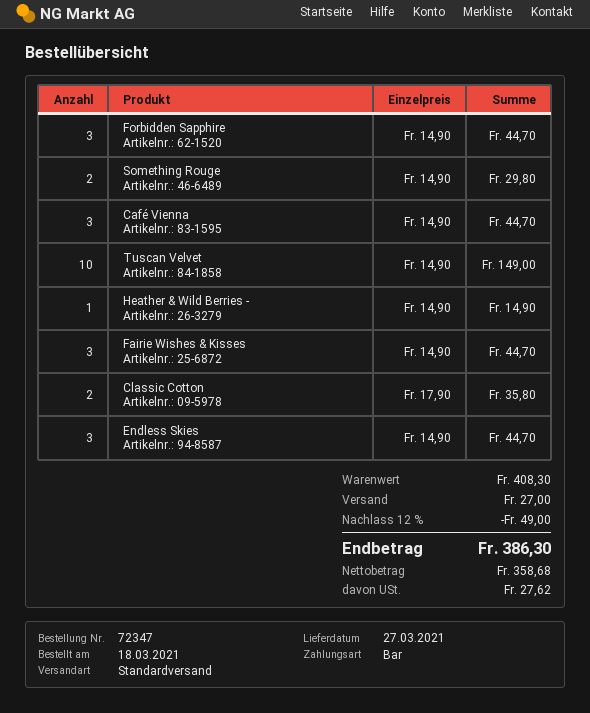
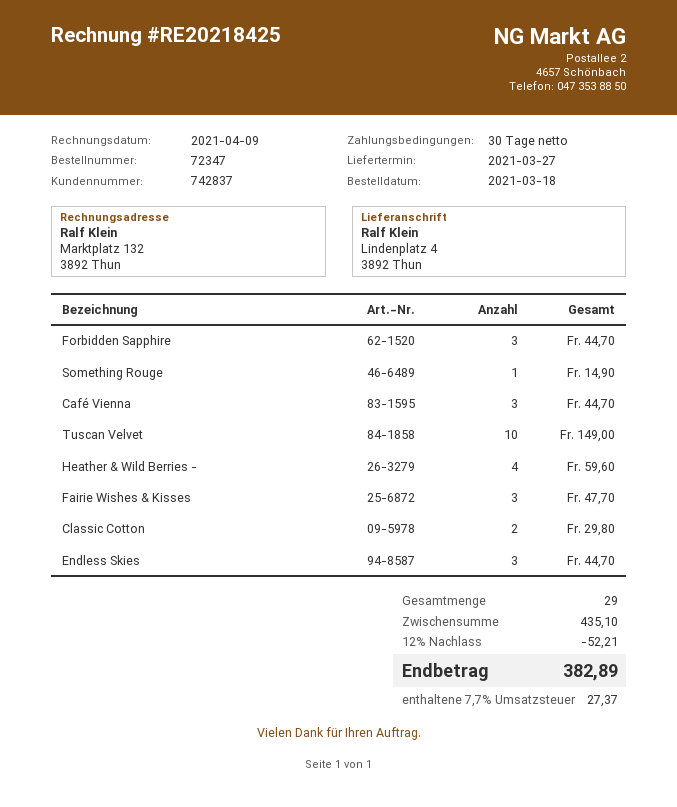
Something Rouge: 2 for 29.80 -> 1 for 14.90
Heather & Wild Berries -: 1 for 14.90 -> 4 for 59.60
Fairie Wishes & Kisses: 3 for 44.70 -> 3 for 47.70
Classic Cotton: 2 for 35.80 -> 2 for 29.80
subtotal: 408.30 -> 435.10
discount: 12% = 49.00 -> 12% = 52.21
shipping: 27.00 -> none
tax: 27.62 -> 27.37
total: 386.30 -> 382.89

